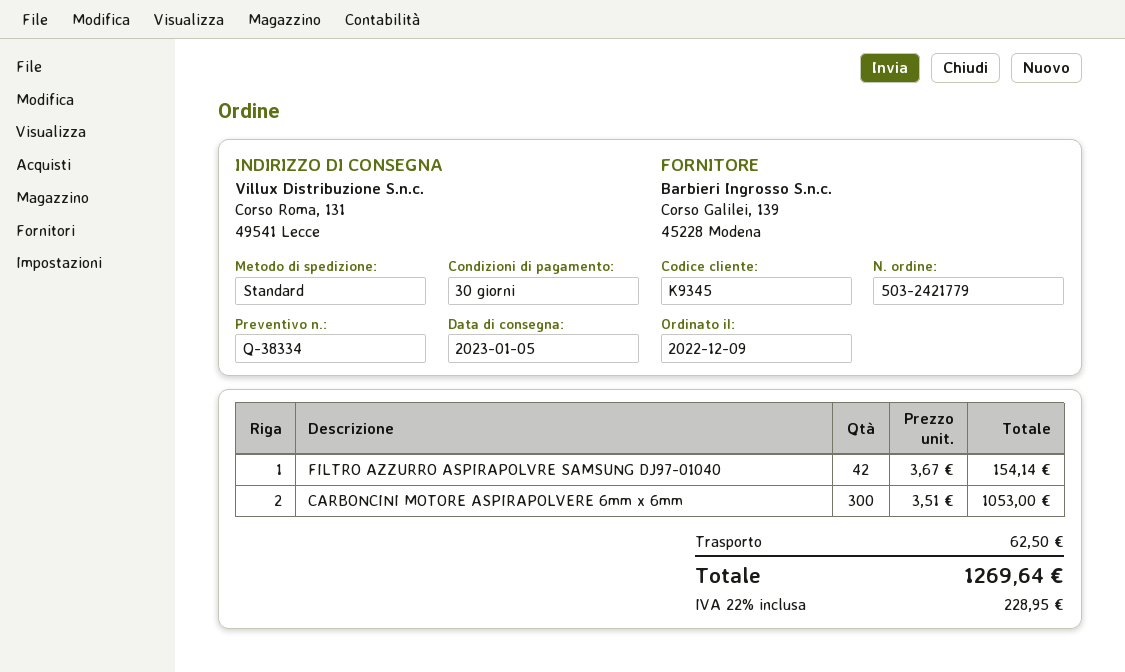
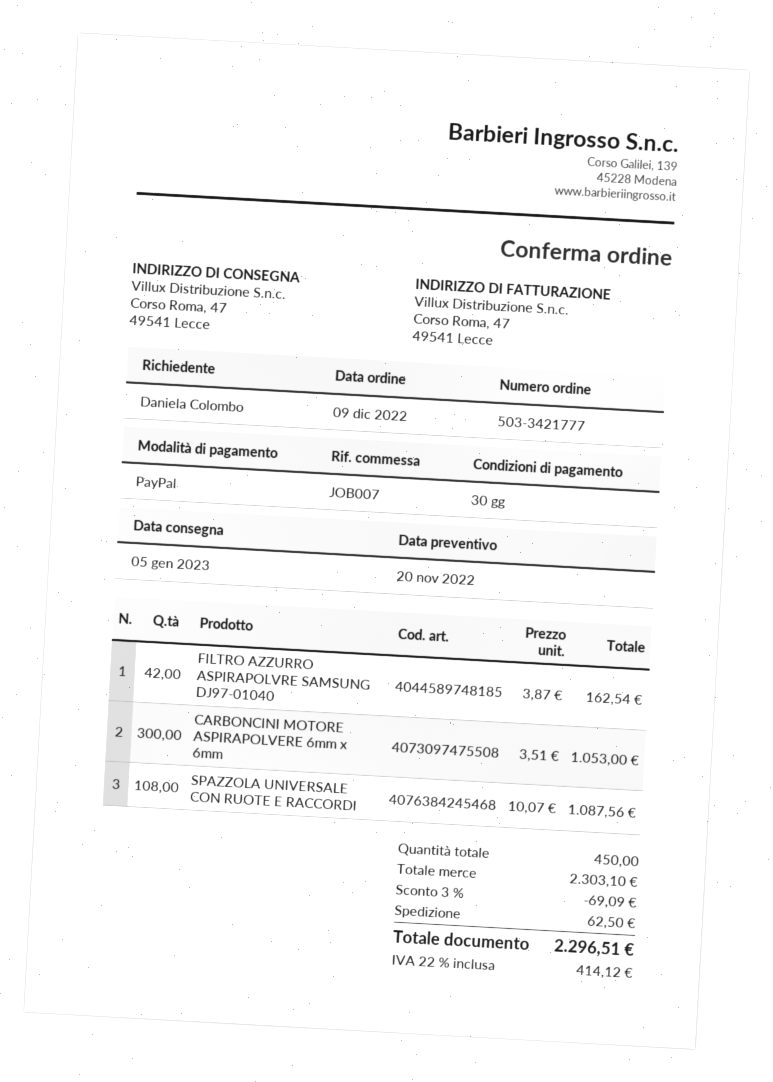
order number: 503-2421779 -> 503-3421777
ship to: Corso Roma, 131, 49541 Lecce -> Corso Roma, 47, 49541 Lecce
FILTRO AZZURRO ASPIRAPOLVRE SAMSUNG DJ97-01040: 42 x 3.67 = 154.14 -> 42 x 3.87 = 162.54
SPAZZOLA UNIVERSALE CON RUOTE E RACCORDI: none -> 108 x 10.07 = 1087.56
discount: none -> 3% = 69.09
tax: 22% = 228.95 -> 22% = 414.12
total: 1269.64 -> 2296.51

